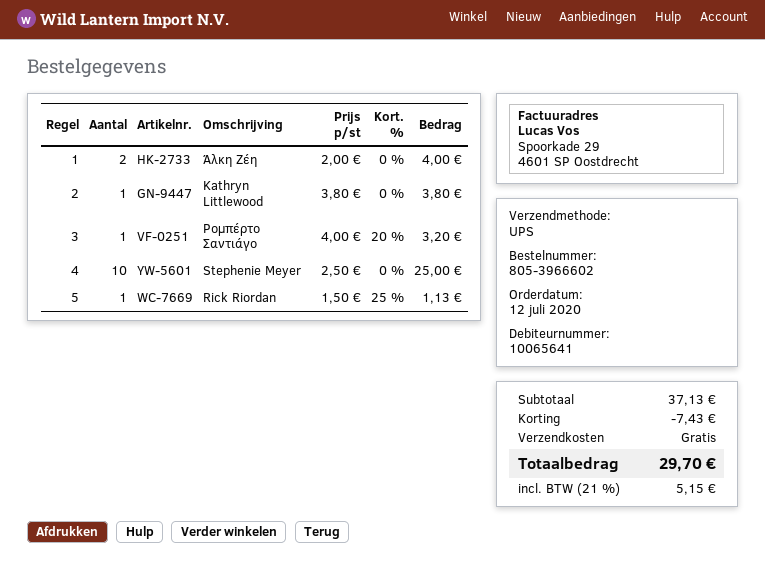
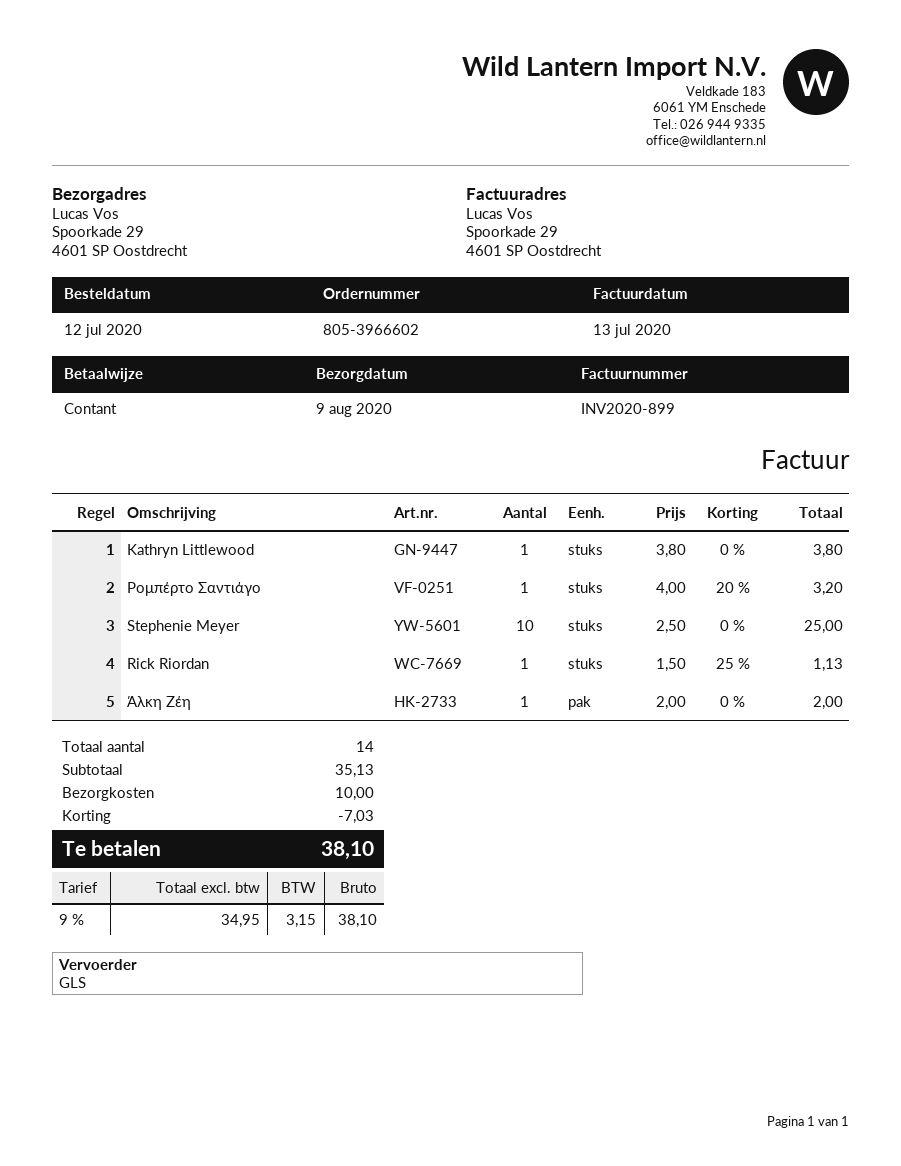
shipping method: UPS -> GLS
Άλκη Ζέη: 2 x 2.00 = 4.00 -> 1 x 2.00 = 2.00
subtotal: 37.13 -> 35.13
discount: 7.43 -> 7.03
shipping: 0.00 -> 10.00
tax: 21% = 5.15 -> 9% = 3.15
total: 29.70 -> 38.10

